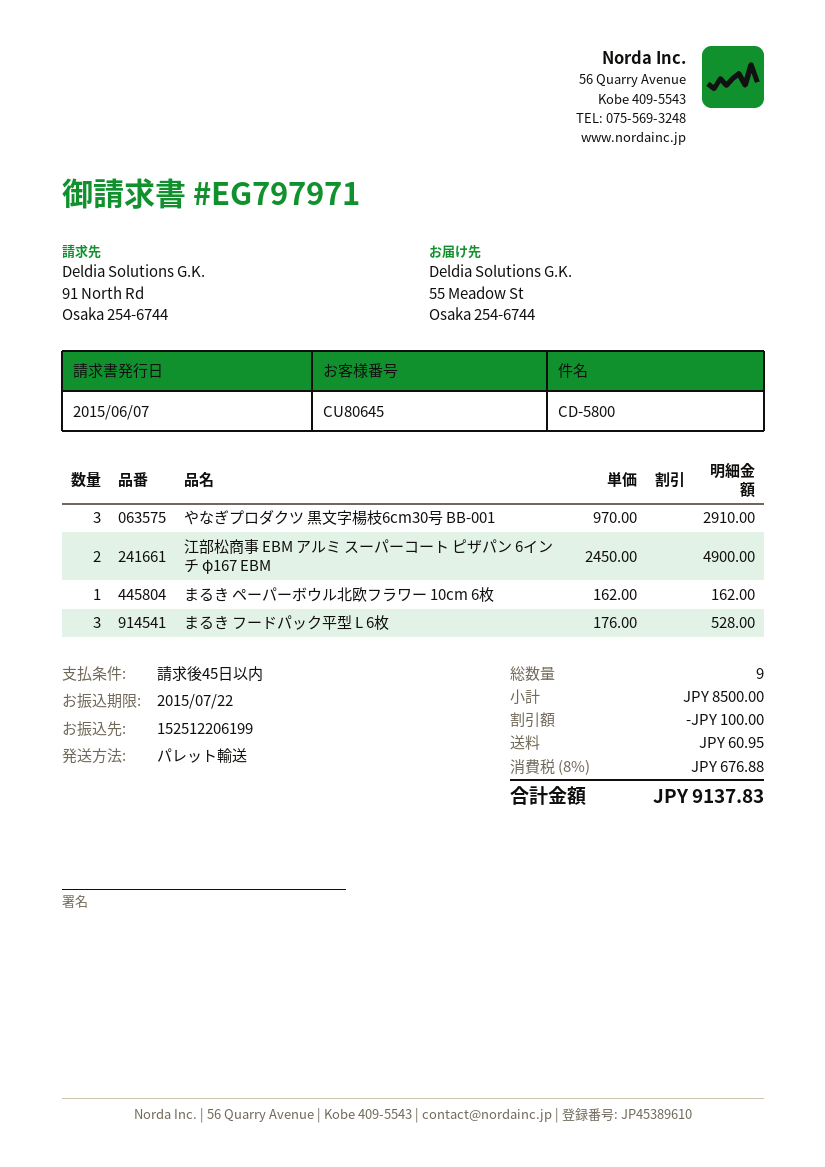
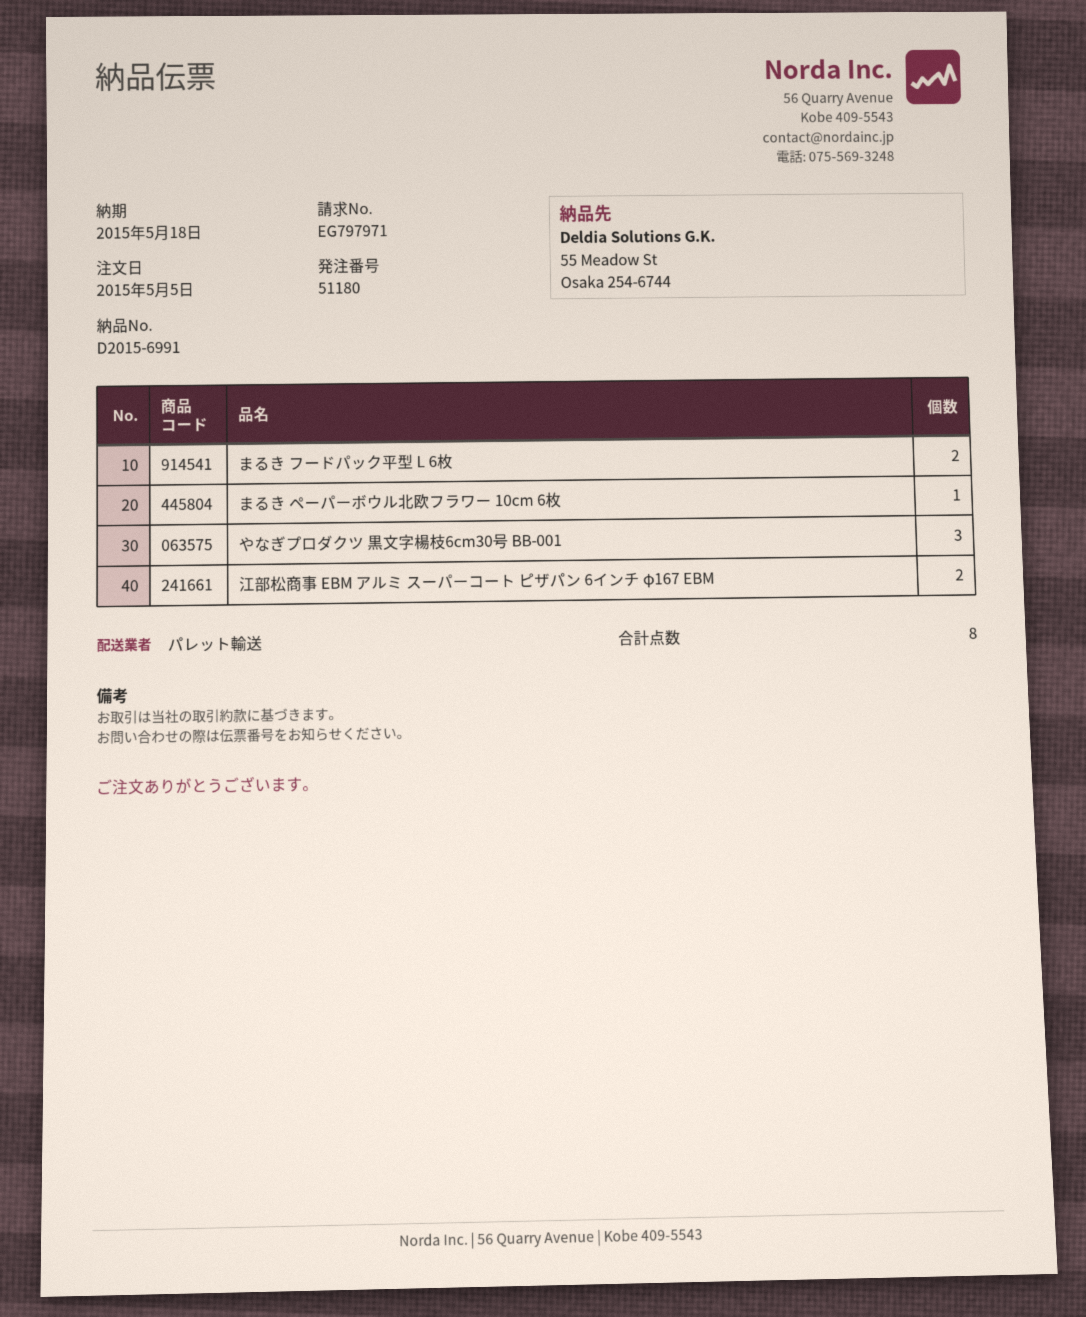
まるき フードパック平型 L 6枚: 3 -> 2
total quantity: 9 -> 8

